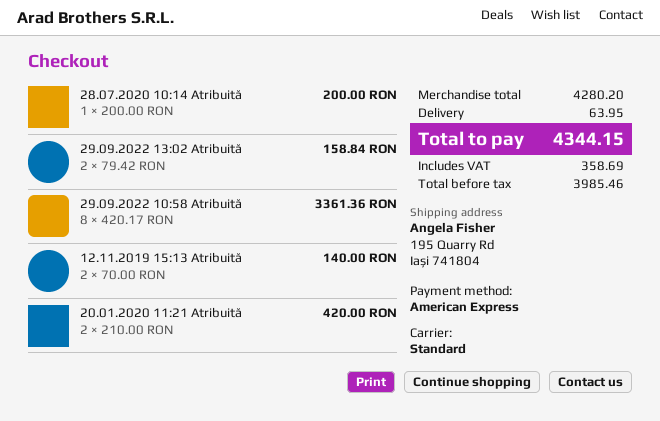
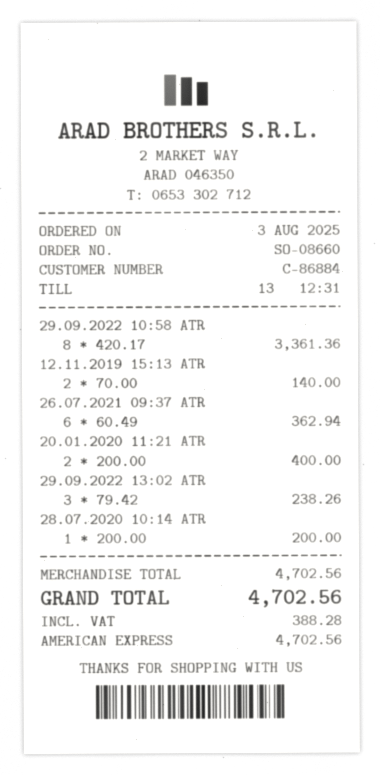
29.09.2022 13:02 Atribuită: 2 x 79.42 = 158.84 -> 3 x 79.42 = 238.26
20.01.2020 11:21 Atribuită: 2 x 210.00 = 420.00 -> 2 x 200.00 = 400.00
26.07.2021 09:37 ATR: none -> 6 x 60.49 = 362.94
subtotal: 4280.20 -> 4702.56
shipping: 63.95 -> none
tax: 358.69 -> 388.28
total: 4344.15 -> 4702.56

